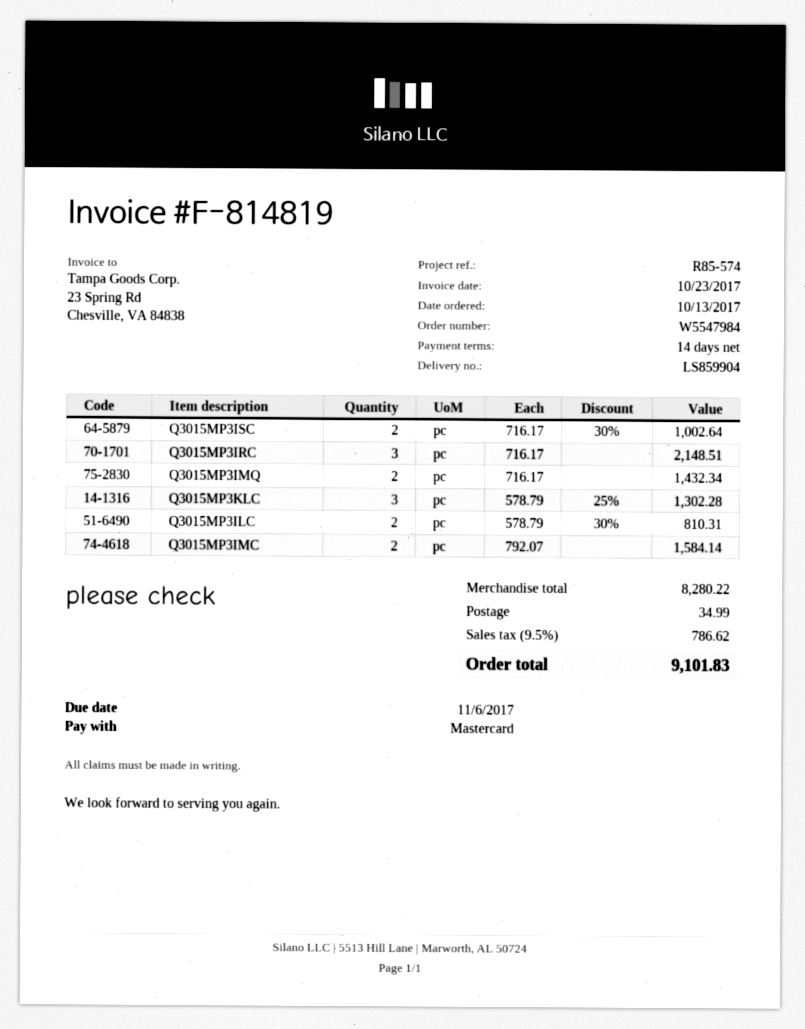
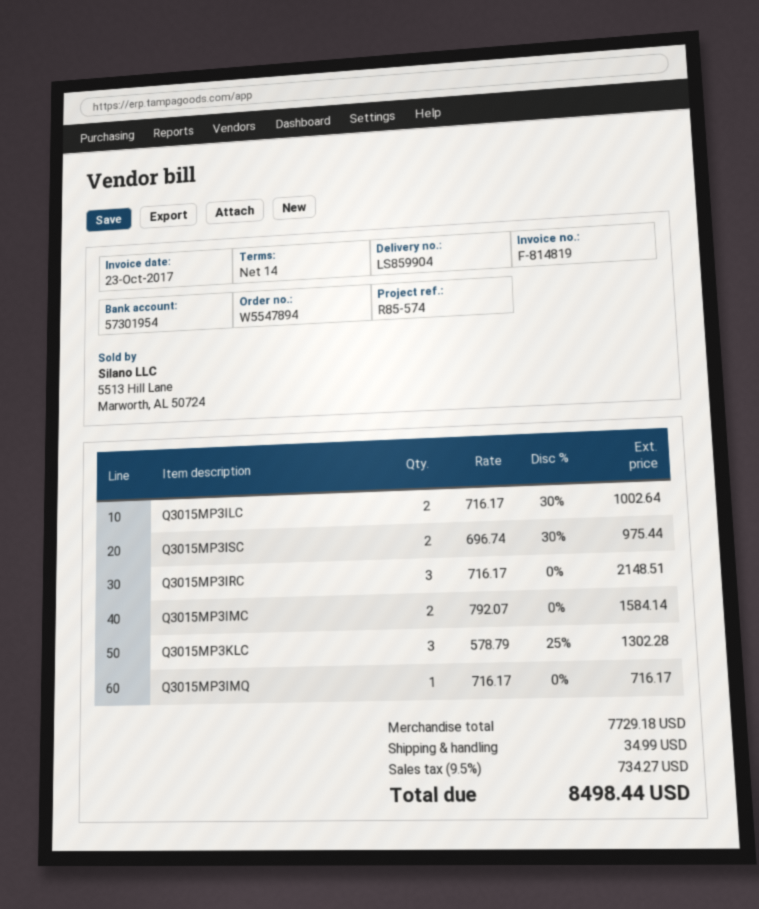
order number: W5547984 -> W5547894
Q3015MP3ISC: 2 x 716.17 - 30% = 1002.64 -> 2 x 696.74 - 30% = 975.44
Q3015MP3IMQ: 2 x 716.17 = 1432.34 -> 1 x 716.17 = 716.17
Q3015MP3ILC: 2 x 578.79 - 30% = 810.31 -> 2 x 716.17 - 30% = 1002.64
subtotal: 8280.22 -> 7729.18
tax: 9.5% = 786.62 -> 9.5% = 734.27
total: 9101.83 -> 8498.44

